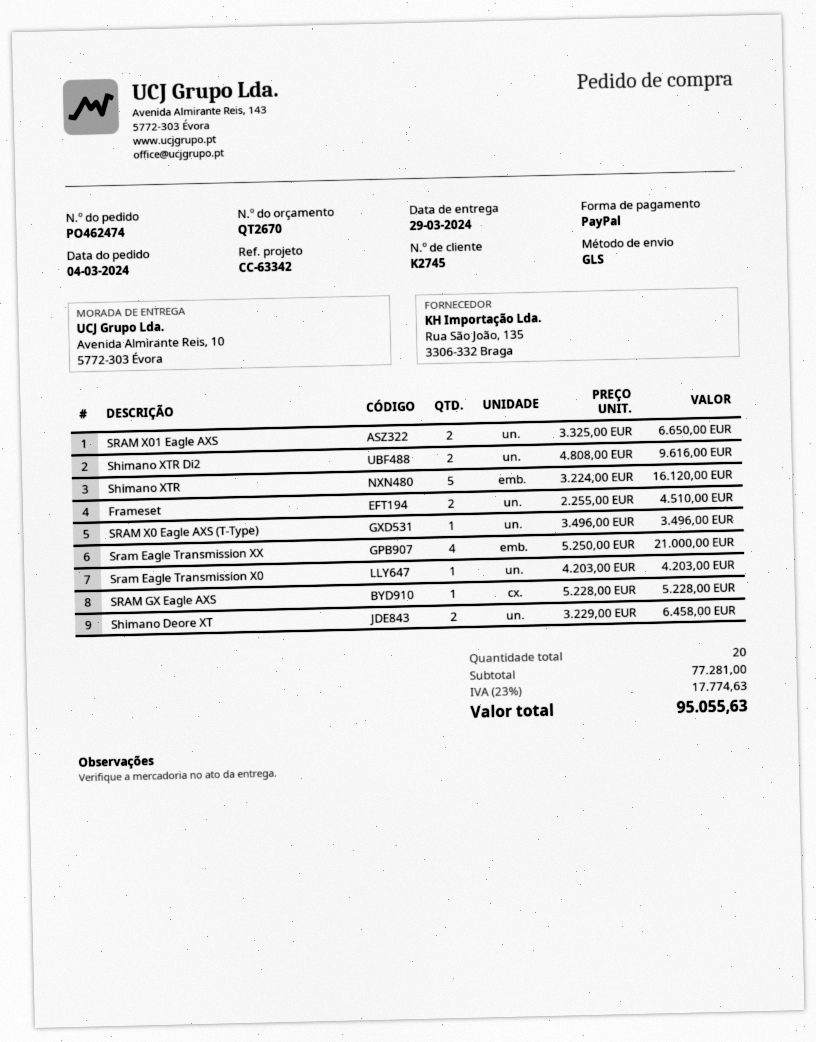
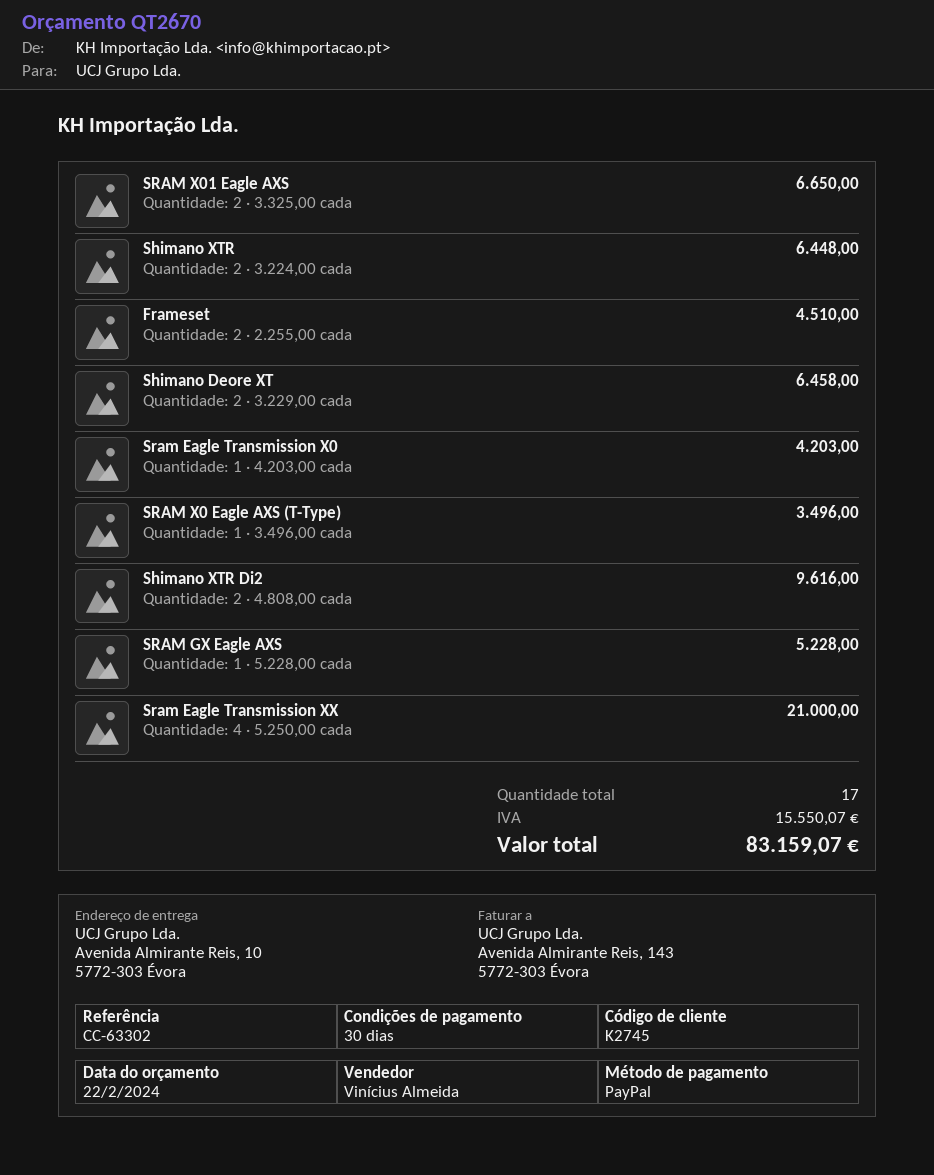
reference: CC-63342 -> CC-63302
Shimano XTR: 5 x 3224.00 = 16120.00 -> 2 x 3224.00 = 6448.00
total quantity: 20 -> 17
tax: 17774.63 -> 15550.07
total: 95055.63 -> 83159.07

